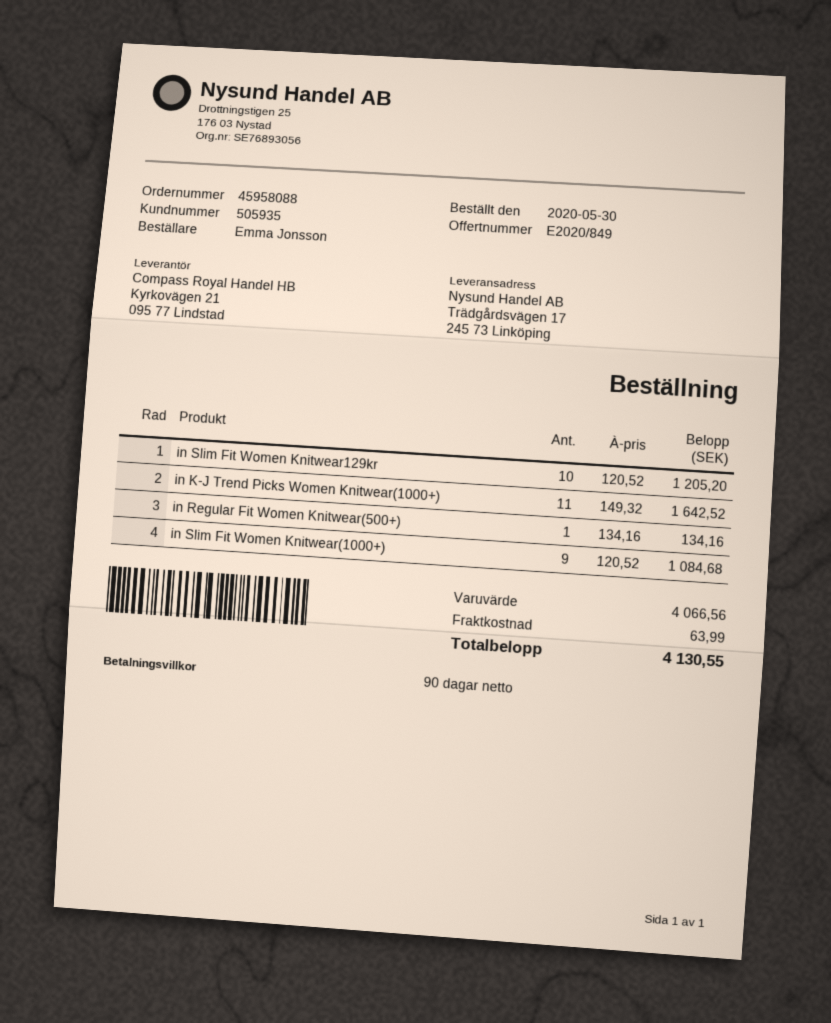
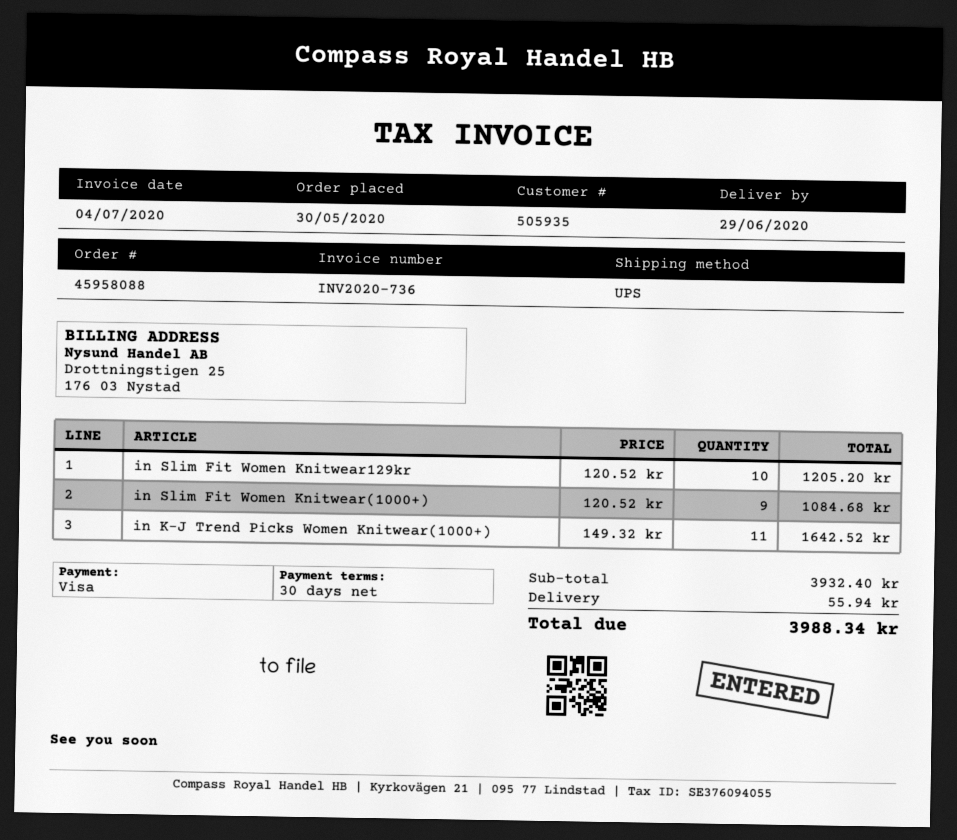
payment terms: 90 days -> 30 days
in Regular Fit Women Knitwear(500+): 1 x 134.16 = 134.16 -> none
subtotal: 4066.56 -> 3932.40
shipping: 63.99 -> 55.94
total: 4130.55 -> 3988.34

